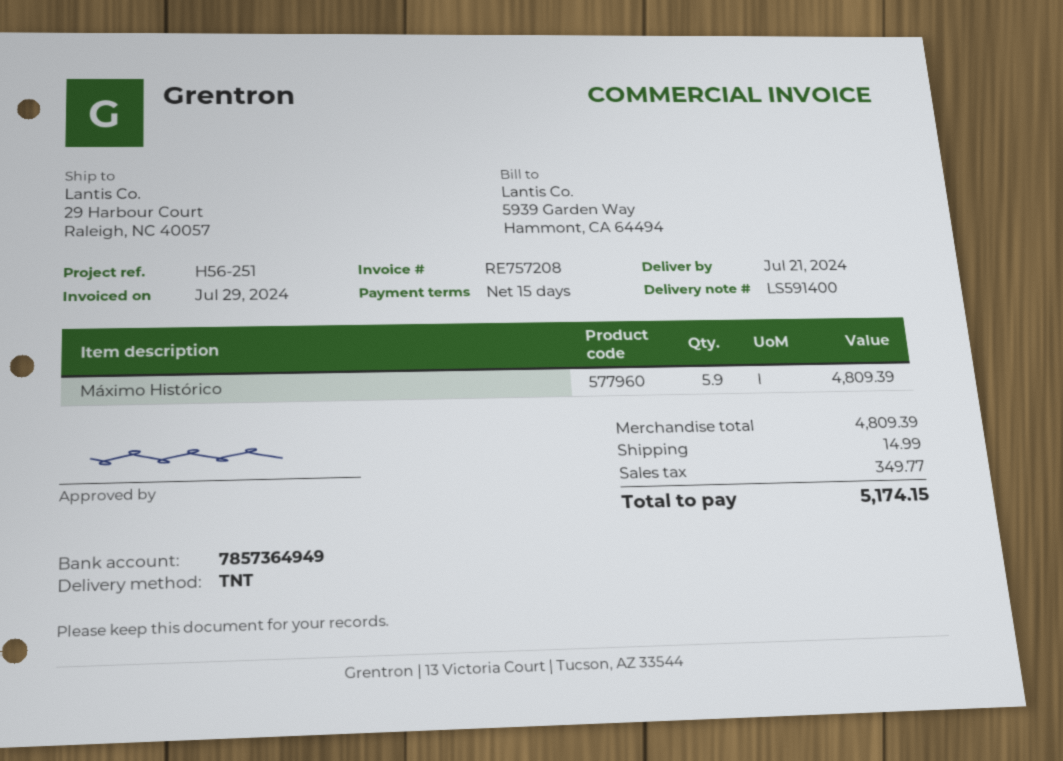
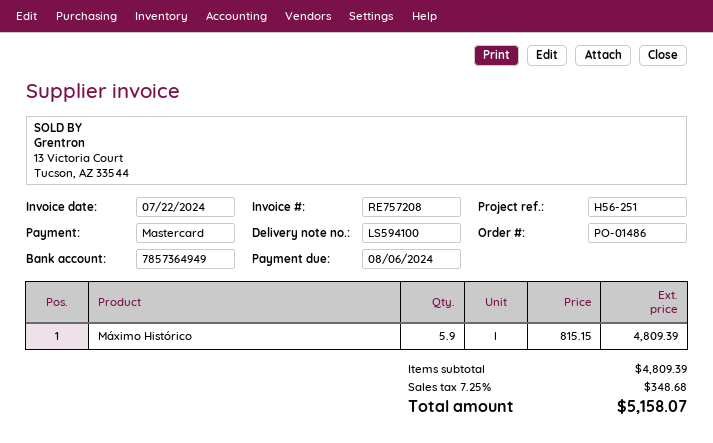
delivery note number: LS591400 -> LS594100
invoice date: 2024-07-29 -> 2024-07-22
shipping: 14.99 -> none
tax: 349.77 -> 348.68
total: 5174.15 -> 5158.07

